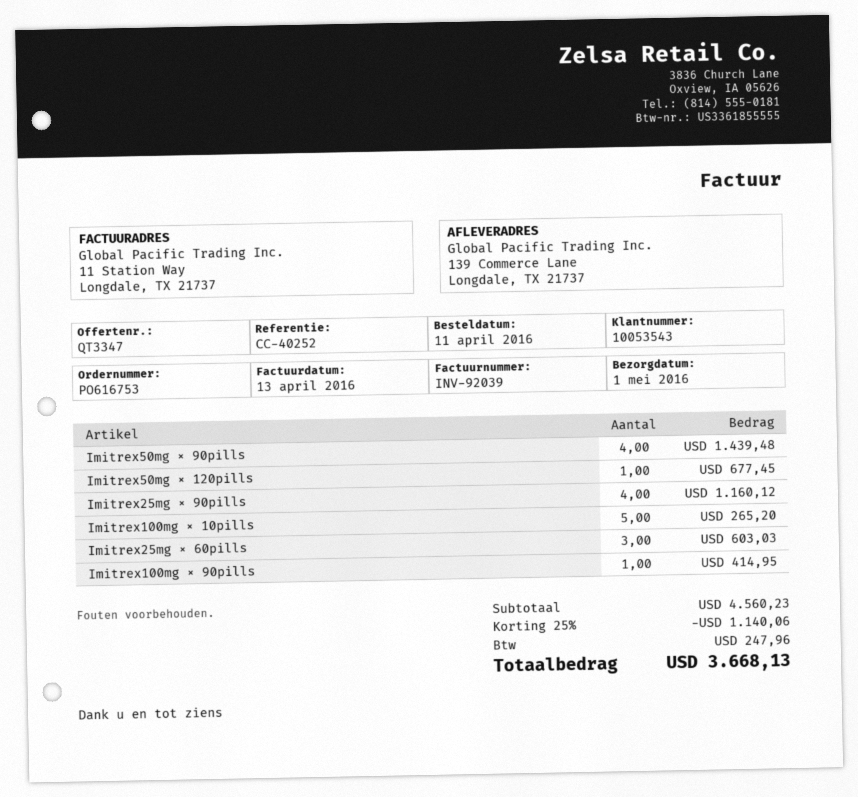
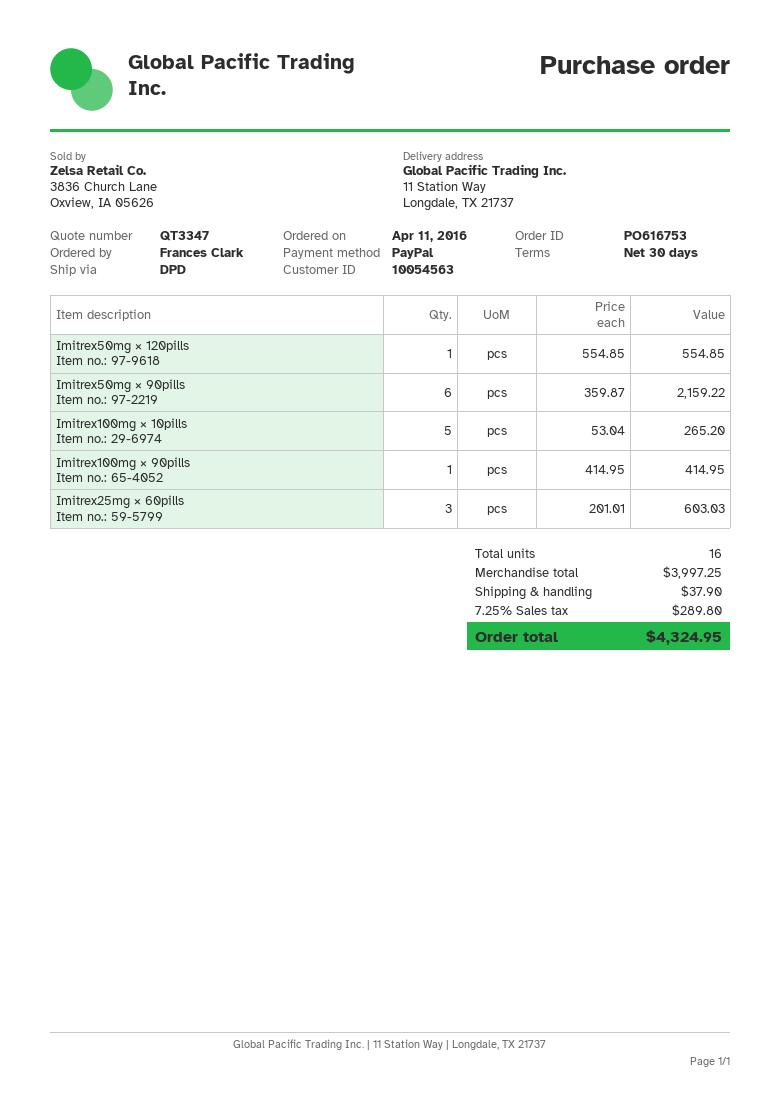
customer number: 10053543 -> 10054563
ship to: 139 Commerce Lane, Longdale, TX 21737 -> 11 Station Way, Longdale, TX 21737
Imitrex50mg × 90pills: 4 for 1439.48 -> 6 for 2159.22
Imitrex50mg × 120pills: 1 for 677.45 -> 1 for 554.85
Imitrex25mg × 90pills: 4 for 1160.12 -> none
subtotal: 4560.23 -> 3997.25
discount: 25% = 1140.06 -> none
shipping: none -> 37.90
tax: 247.96 -> 289.80
total: 3668.13 -> 4324.95

